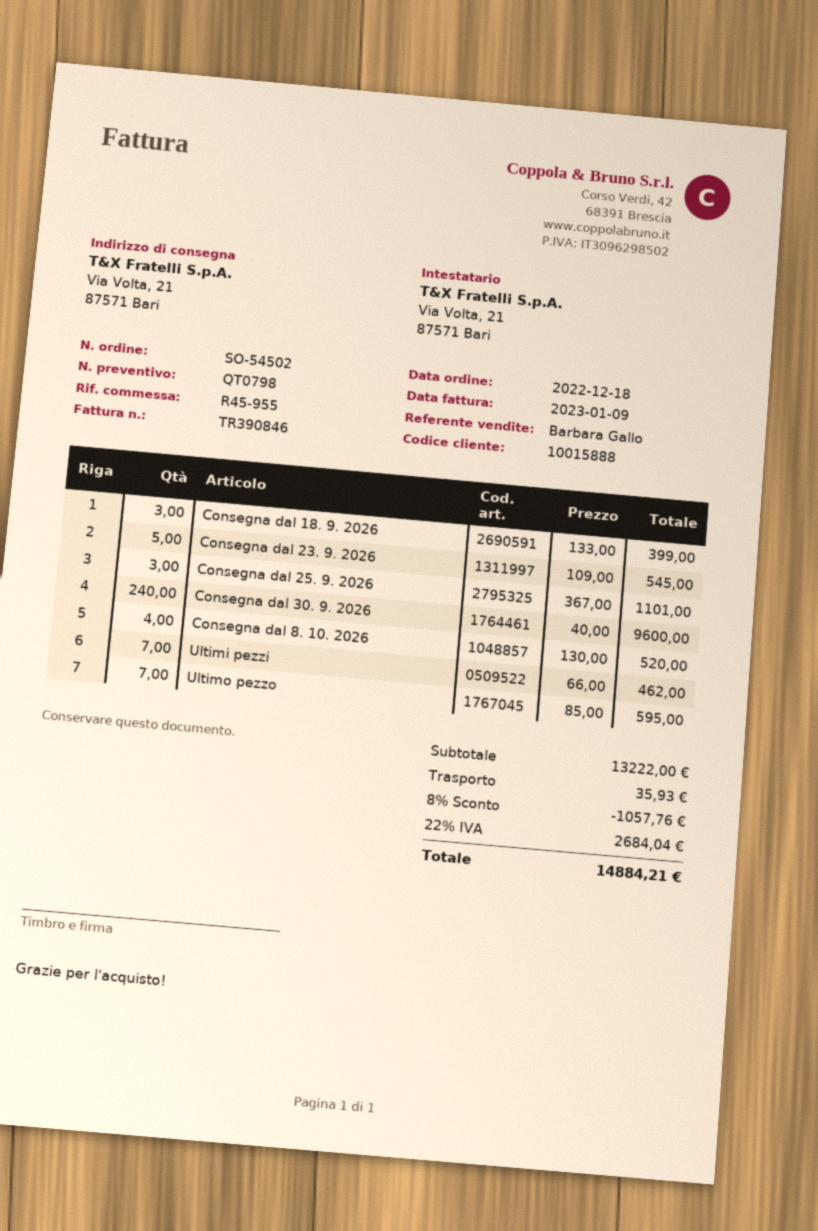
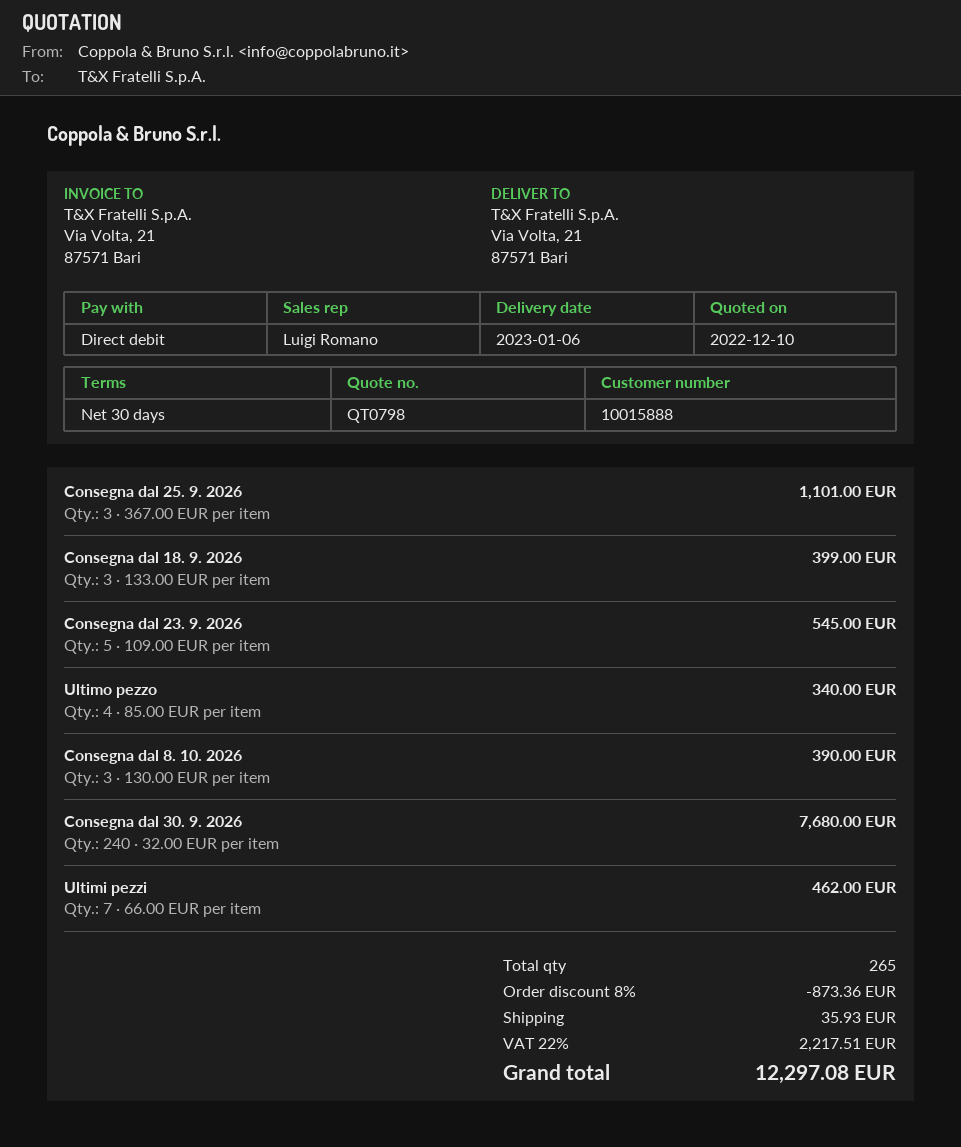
sales rep: Barbara Gallo -> Luigi Romano
Consegna dal 30. 9. 2026: 240 x 40.00 = 9600.00 -> 240 x 32.00 = 7680.00
Consegna dal 8. 10. 2026: 4 x 130.00 = 520.00 -> 3 x 130.00 = 390.00
Ultimo pezzo: 7 x 85.00 = 595.00 -> 4 x 85.00 = 340.00
discount: 8% = 1057.76 -> 8% = 873.36
tax: 22% = 2684.04 -> 22% = 2217.51
total: 14884.21 -> 12297.08

